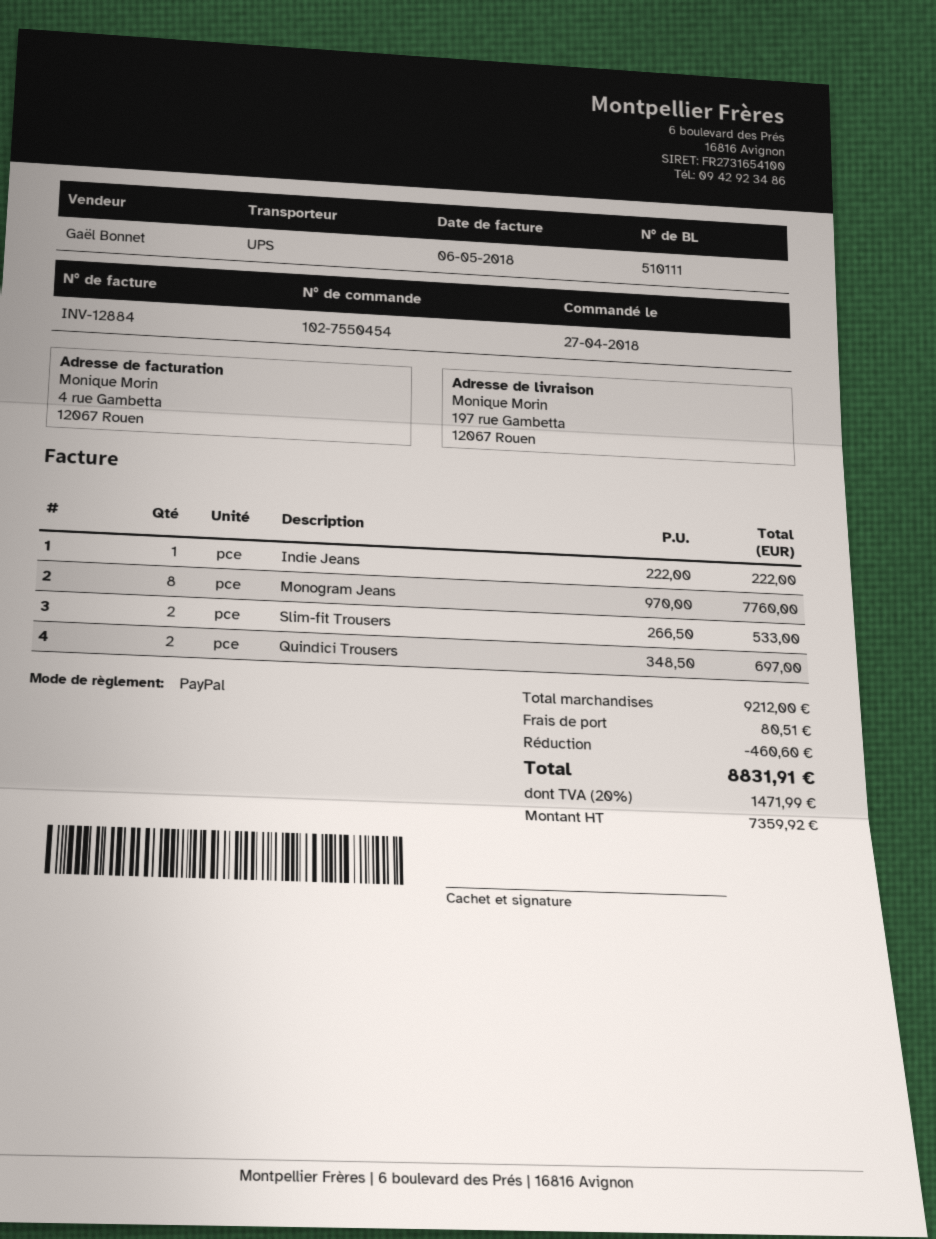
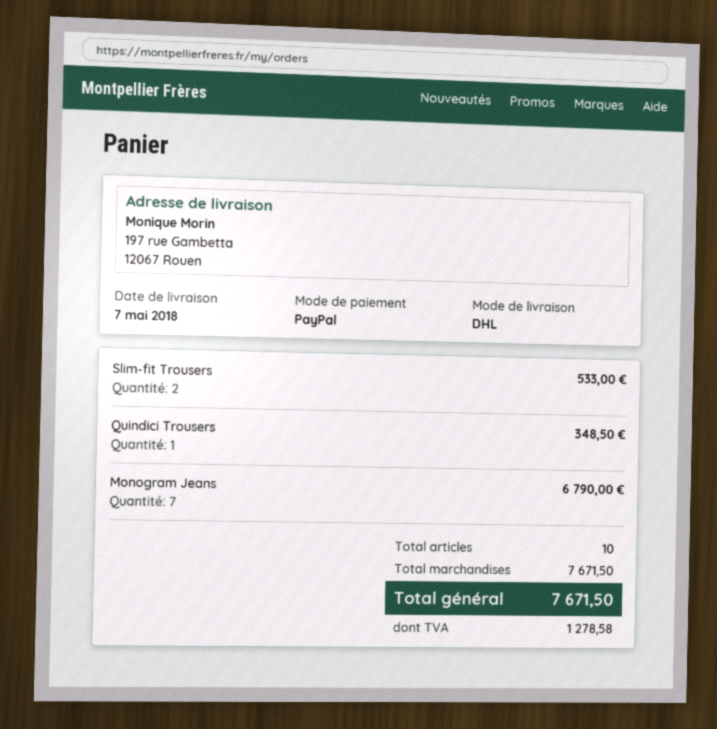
shipping method: UPS -> DHL
Indie Jeans: 1 for 222.00 -> none
Monogram Jeans: 8 for 7760.00 -> 7 for 6790.00
Quindici Trousers: 2 for 697.00 -> 1 for 348.50
subtotal: 9212.00 -> 7671.50
discount: 460.60 -> none
shipping: 80.51 -> none
tax: 1471.99 -> 1278.58
total: 8831.91 -> 7671.50

